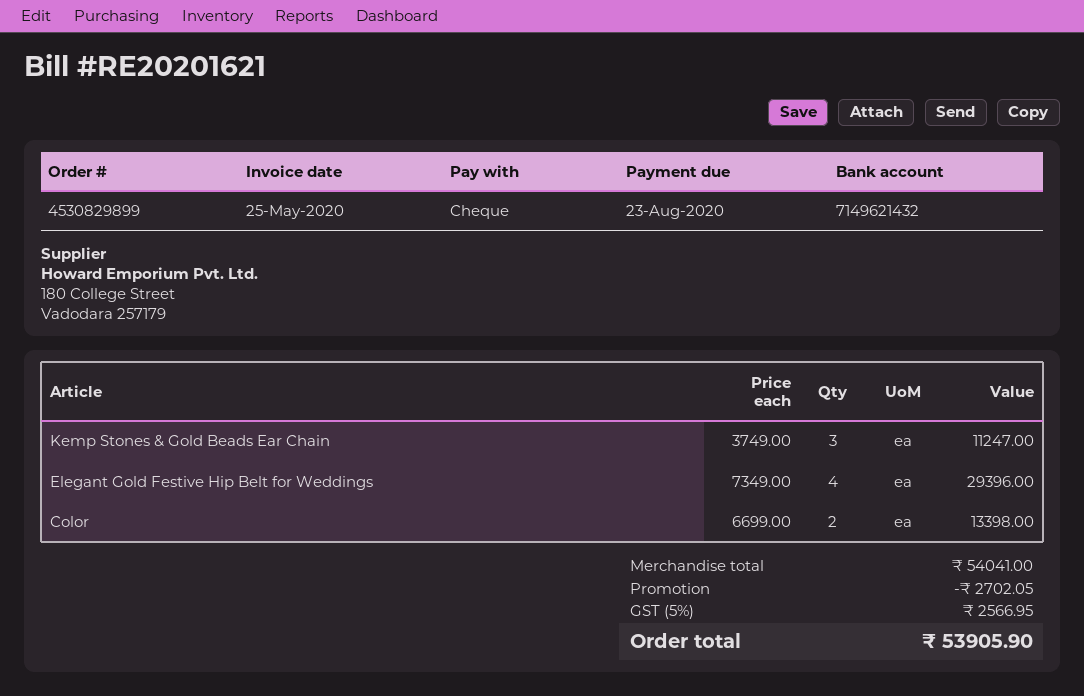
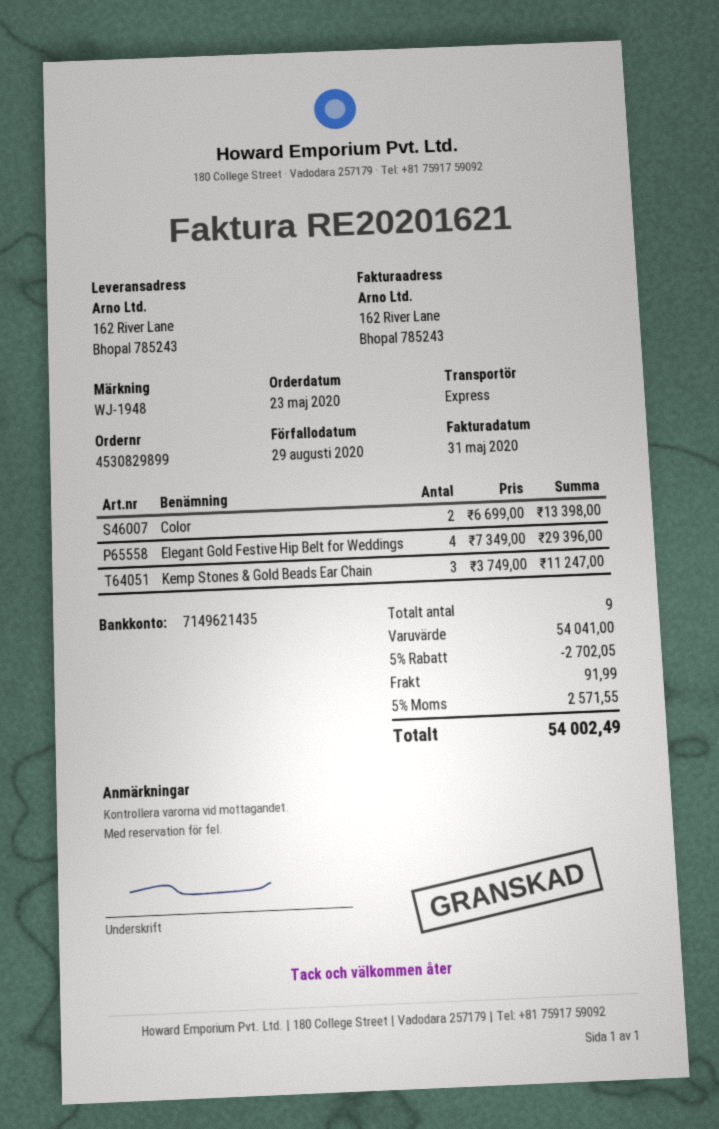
invoice date: 2020-05-25 -> 2020-05-31
due date: 2020-08-23 -> 2020-08-29
bank account: 7149621432 -> 7149621435
shipping: none -> 91.99
tax: 5% = 2566.95 -> 5% = 2571.55
total: 53905.90 -> 54002.49

